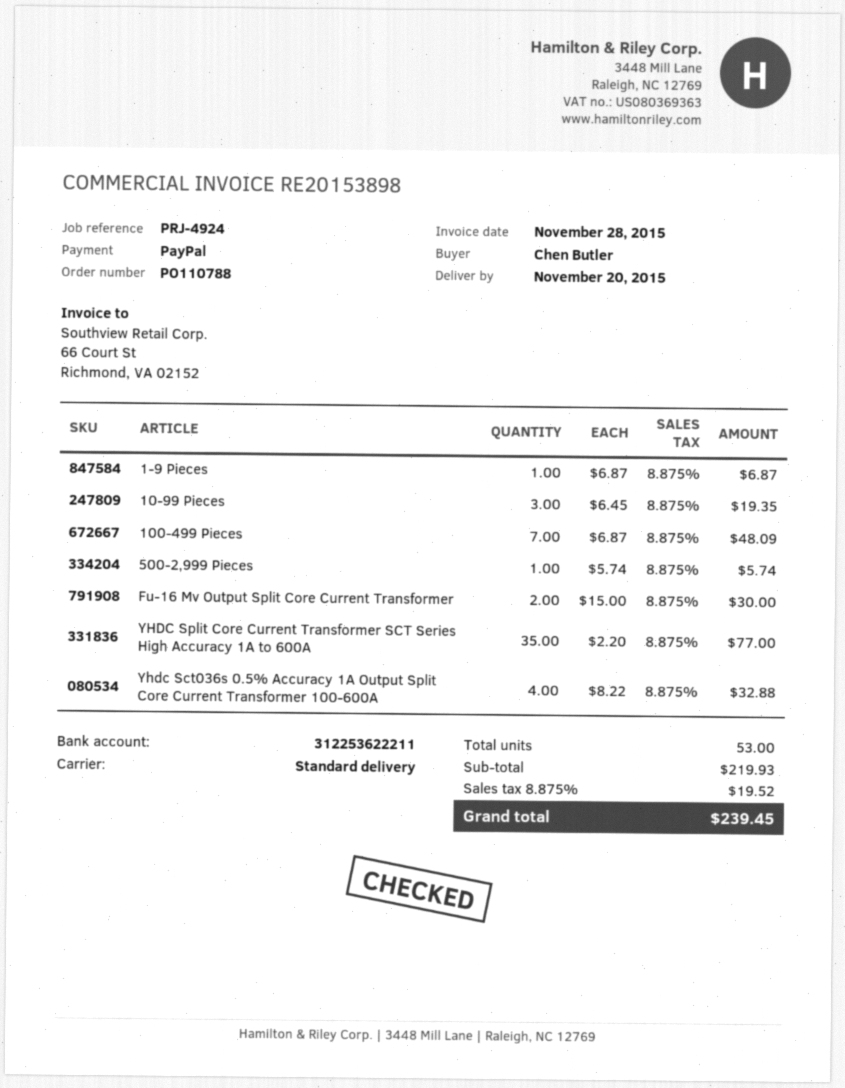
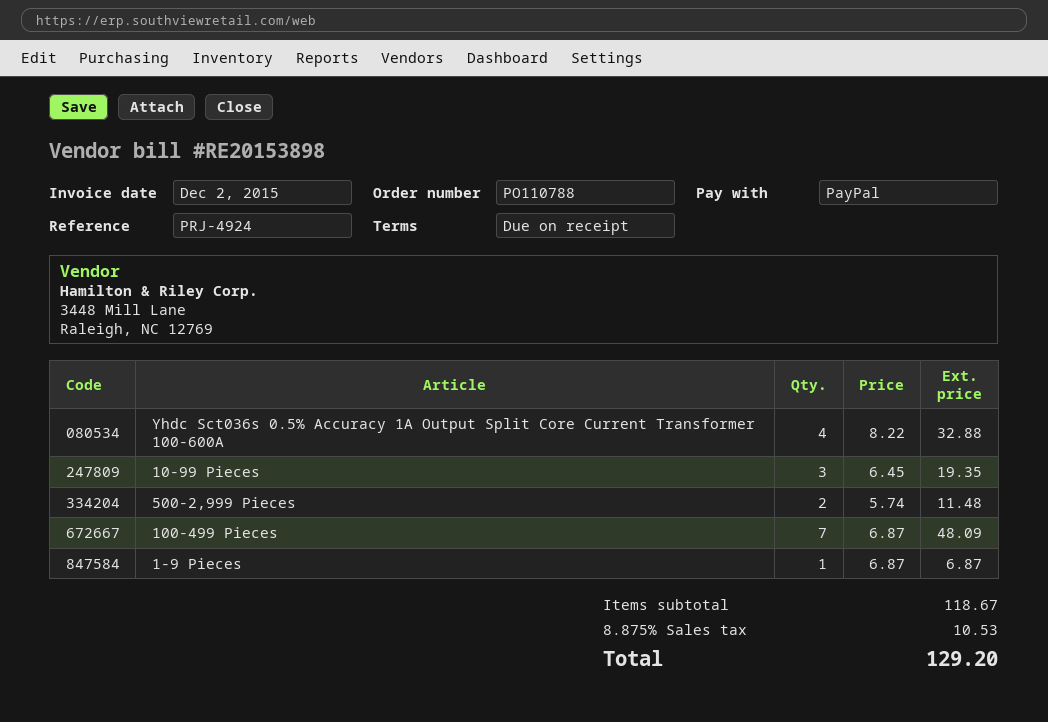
invoice date: 2015-11-28 -> 2015-12-02
500-2,999 Pieces: 1 x 5.74 = 5.74 -> 2 x 5.74 = 11.48
Fu-16 Mv Output Split Core Current Transformer: 2 x 15.00 = 30.00 -> none
YHDC Split Core Current Transformer SCT Series High Accuracy 1A to 600A: 35 x 2.20 = 77.00 -> none
subtotal: 219.93 -> 118.67
tax: 8.875% = 19.52 -> 8.875% = 10.53
total: 239.45 -> 129.20

